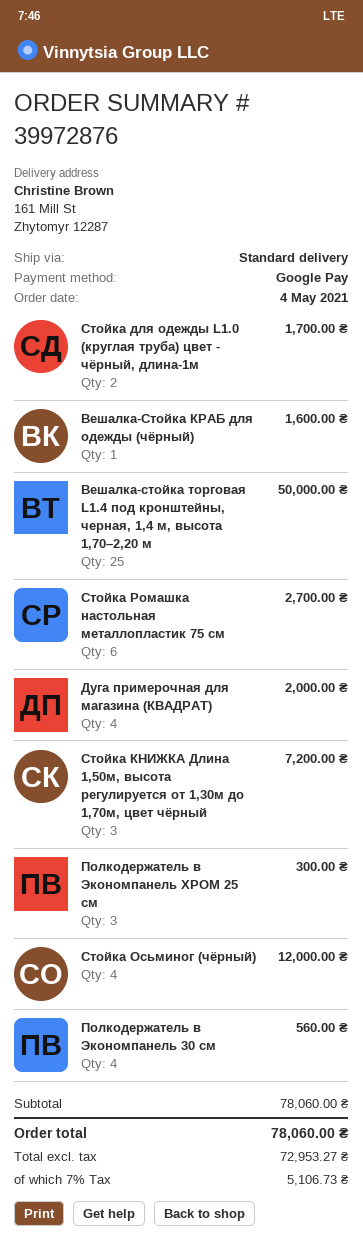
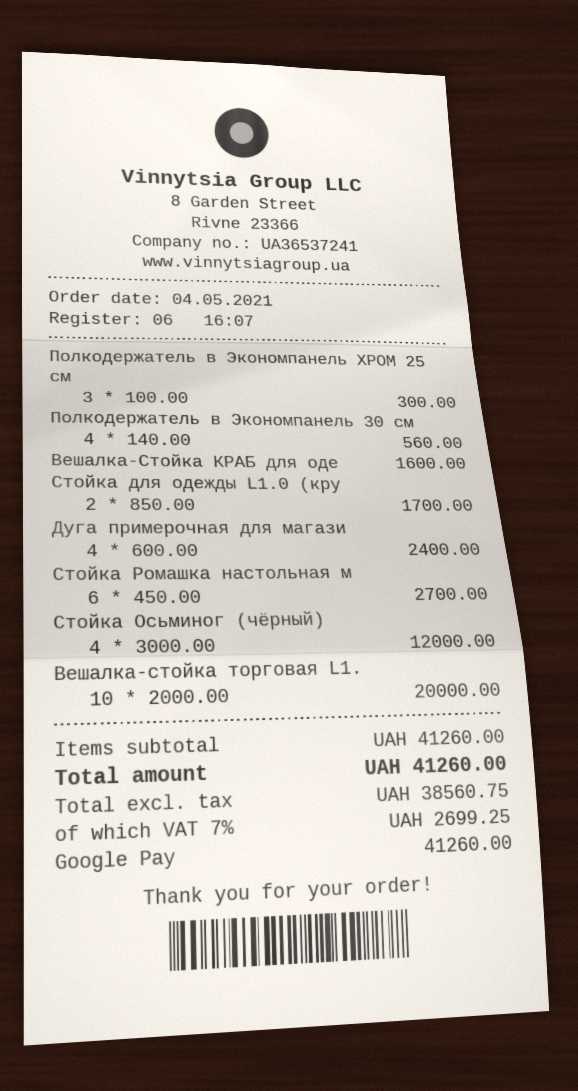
Вешалка-стойка торговая L1.4 под кронштейны, черная, 1,4 м, высота 1,70–2,20 м: 25 for 50000.00 -> 10 for 20000.00
Дуга примерочная для магазина (КВАДРАТ): 4 for 2000.00 -> 4 for 2400.00
Стойка КНИЖКА Длина 1,50м, высота регулируется от 1,30м до 1,70м, цвет чёрный: 3 for 7200.00 -> none
subtotal: 78060.00 -> 41260.00
net: 72953.27 -> 38560.75
tax: 7% = 5106.73 -> 7% = 2699.25
total: 78060.00 -> 41260.00

